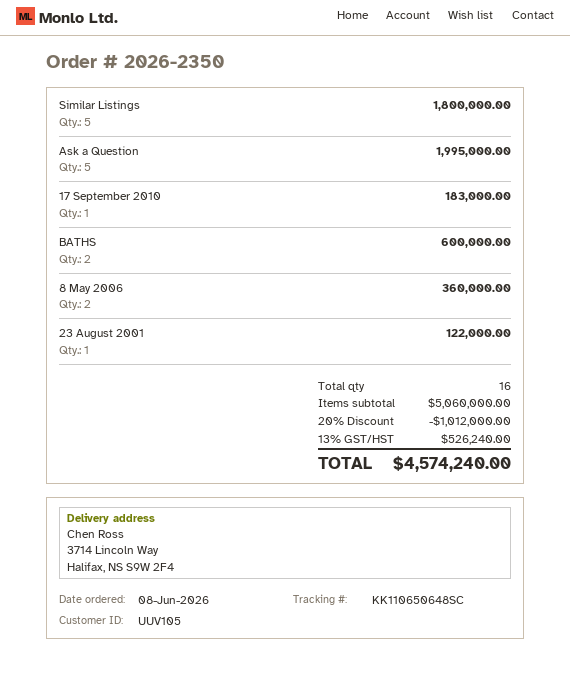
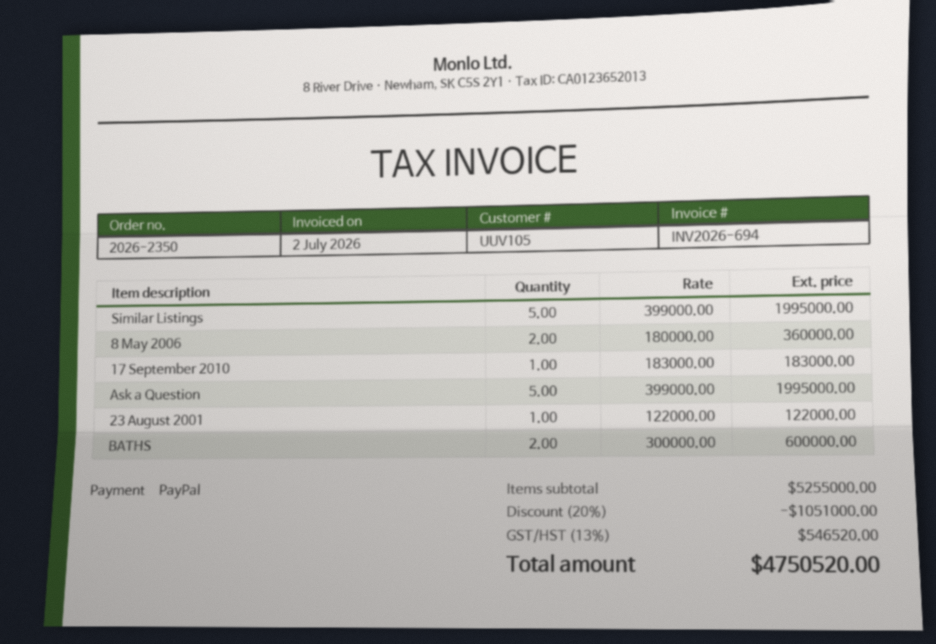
Similar Listings: 5 for 1800000.00 -> 5 for 1995000.00
subtotal: 5060000.00 -> 5255000.00
discount: 20% = 1012000.00 -> 20% = 1051000.00
tax: 13% = 526240.00 -> 13% = 546520.00
total: 4574240.00 -> 4750520.00

